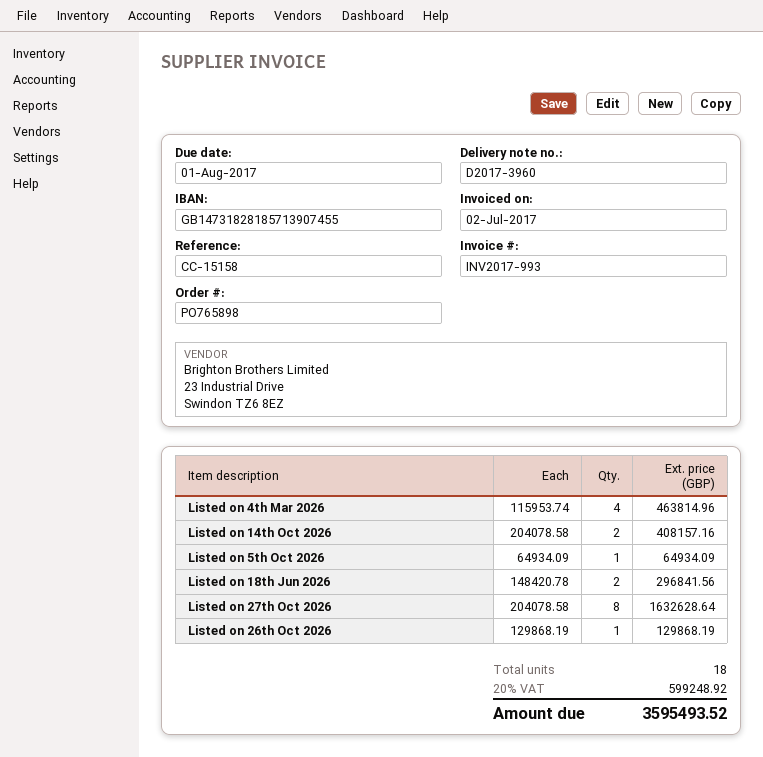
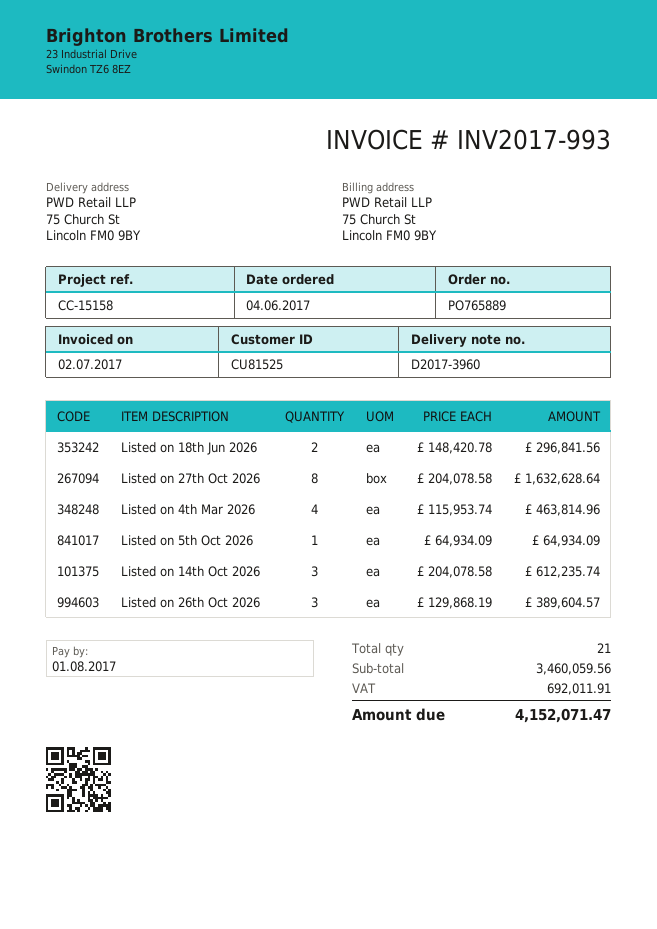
order number: PO765898 -> PO765889
Listed on 14th Oct 2026: 2 x 204078.58 = 408157.16 -> 3 x 204078.58 = 612235.74
Listed on 26th Oct 2026: 1 x 129868.19 = 129868.19 -> 3 x 129868.19 = 389604.57
total quantity: 18 -> 21
tax: 599248.92 -> 692011.91
total: 3595493.52 -> 4152071.47

